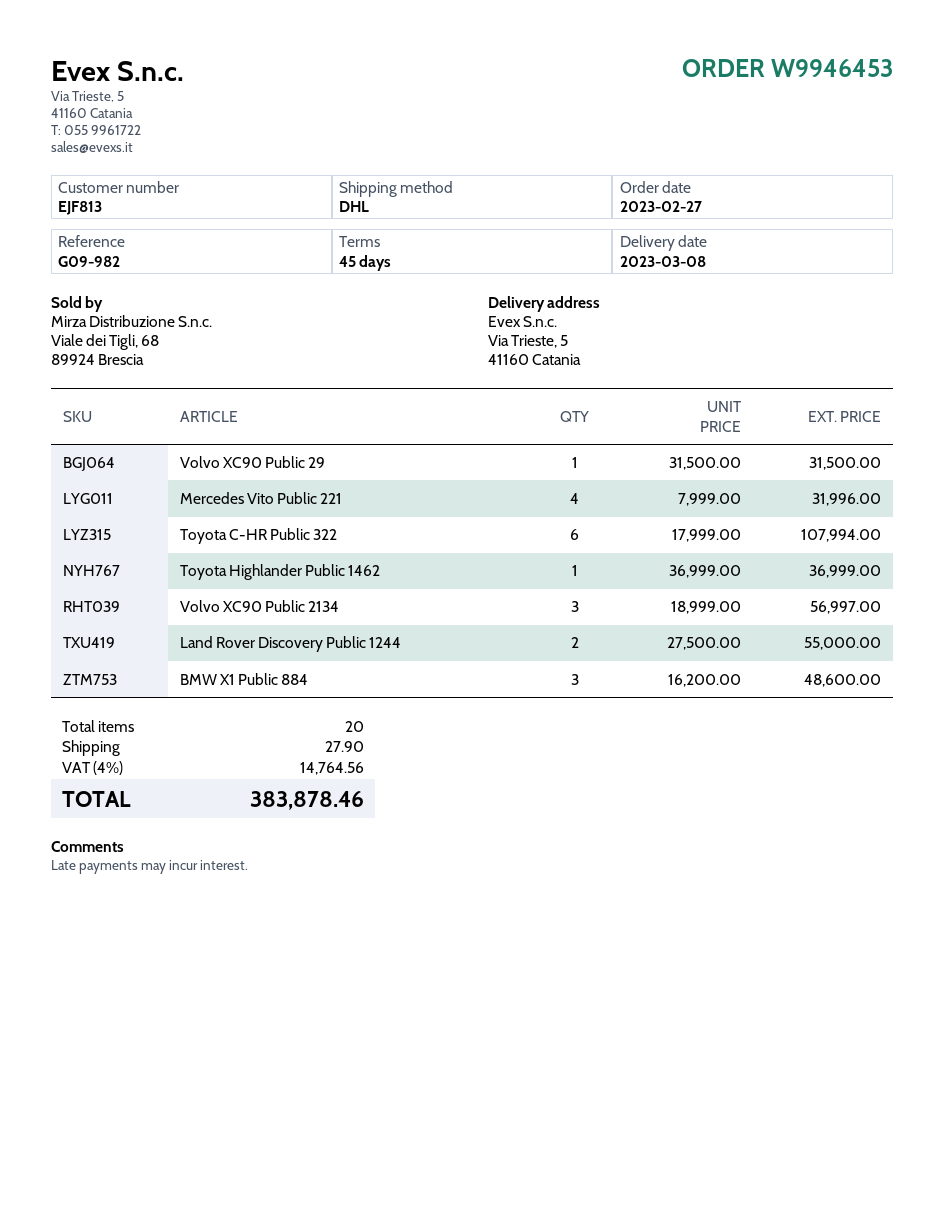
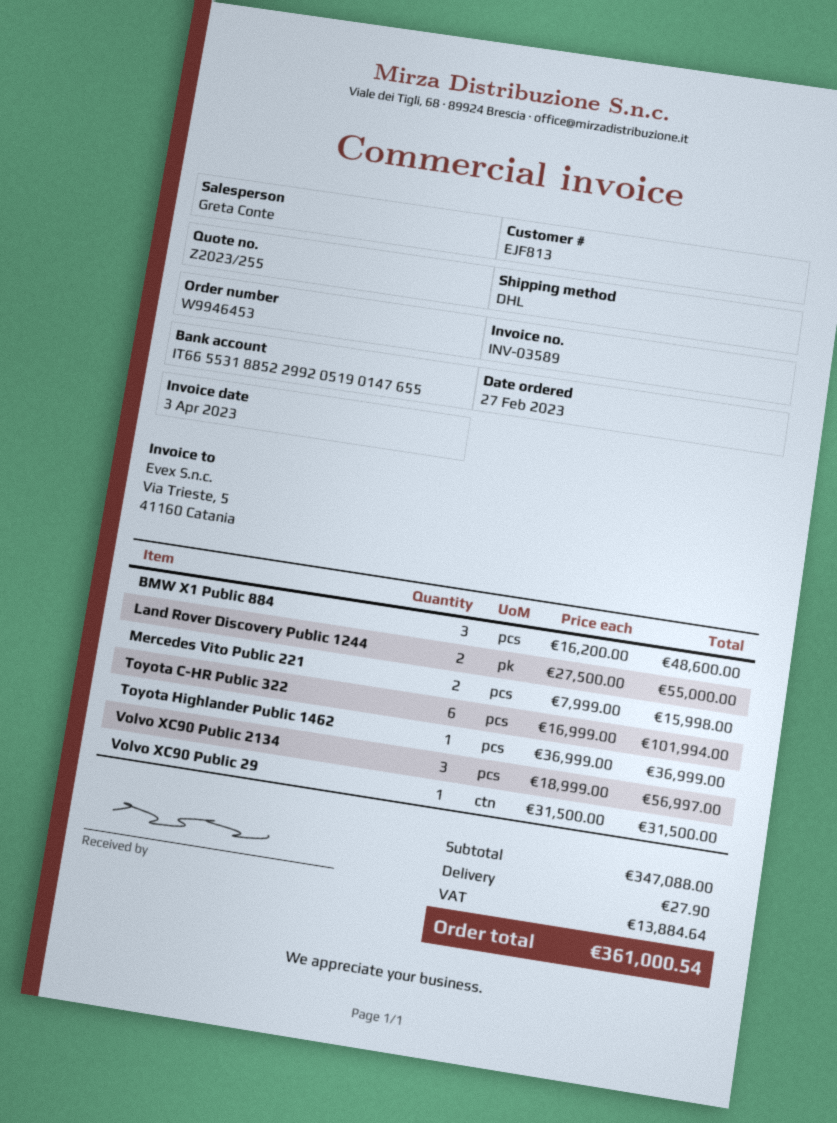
Mercedes Vito Public 221: 4 x 7999.00 = 31996.00 -> 2 x 7999.00 = 15998.00
Toyota C-HR Public 322: 6 x 17999.00 = 107994.00 -> 6 x 16999.00 = 101994.00
tax: 14764.56 -> 13884.64
total: 383878.46 -> 361000.54

